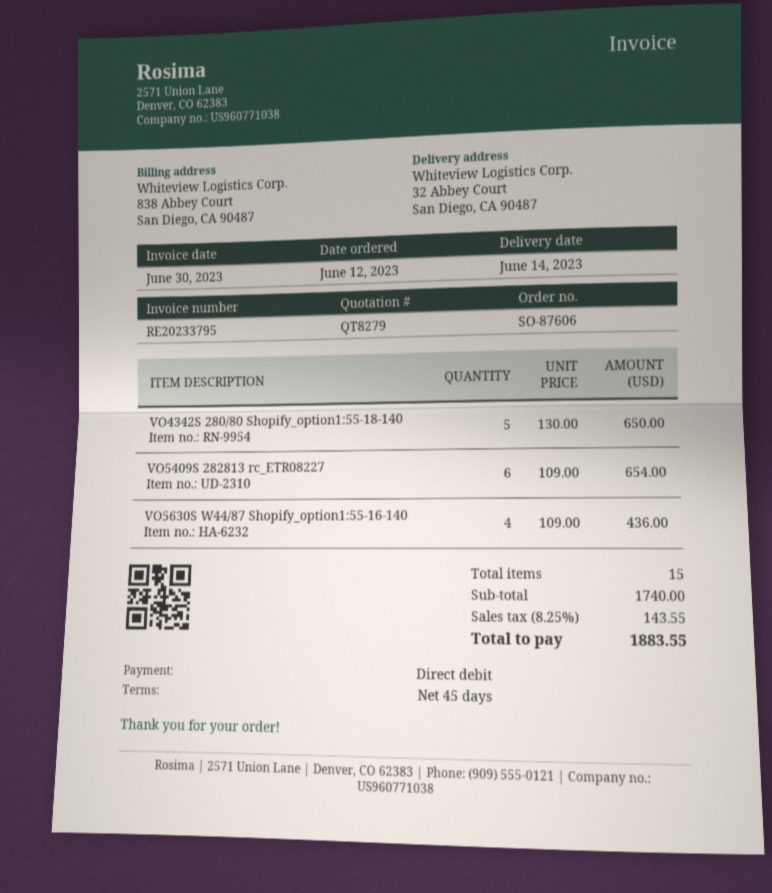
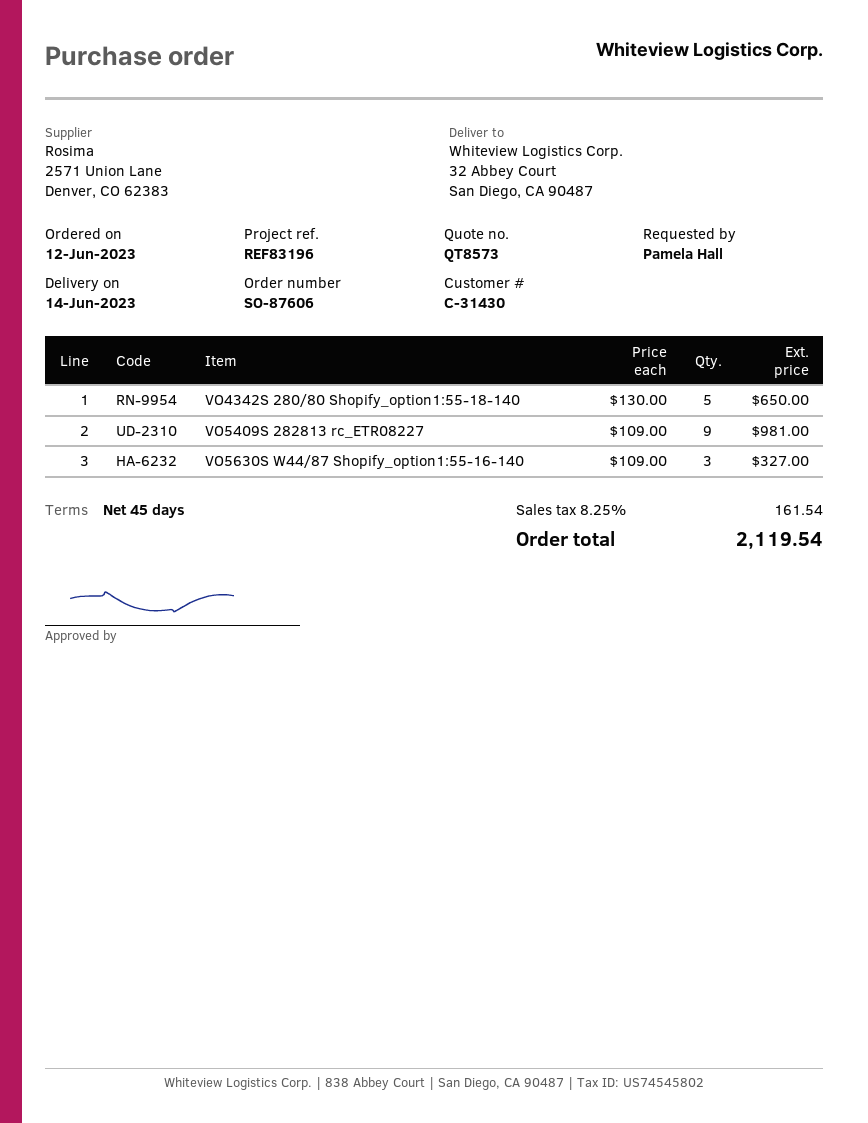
quote number: QT8279 -> QT8573
VO5409S 282813 rc_ETR08227: 6 x 109.00 = 654.00 -> 9 x 109.00 = 981.00
VO5630S W44/87 Shopify_option1:55-16-140: 4 x 109.00 = 436.00 -> 3 x 109.00 = 327.00
tax: 8.25% = 143.55 -> 8.25% = 161.54
total: 1883.55 -> 2119.54

